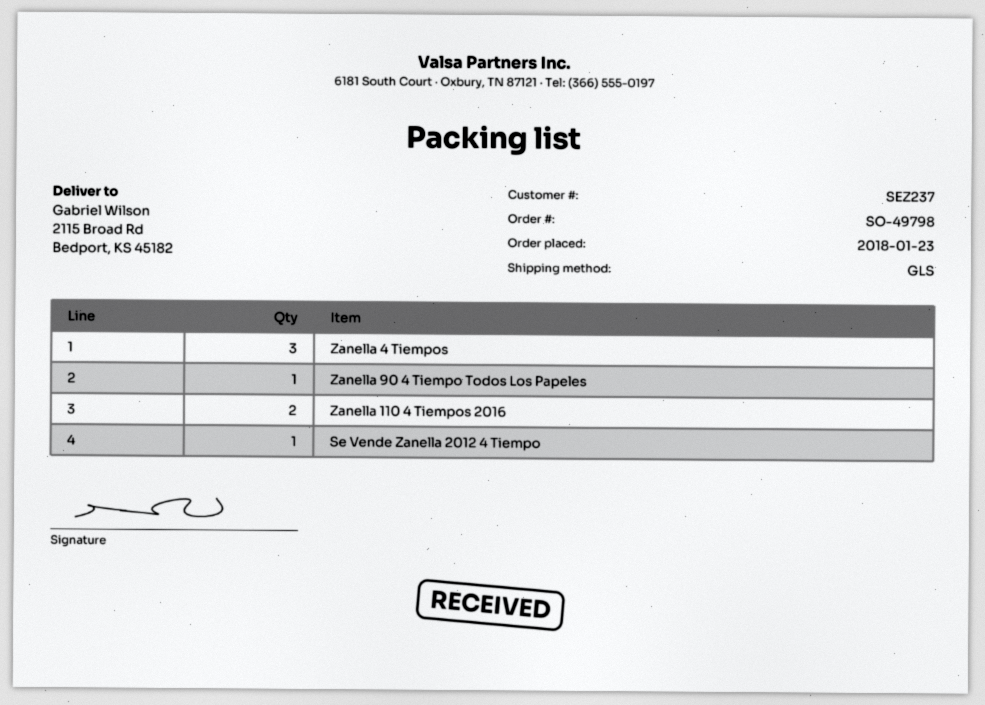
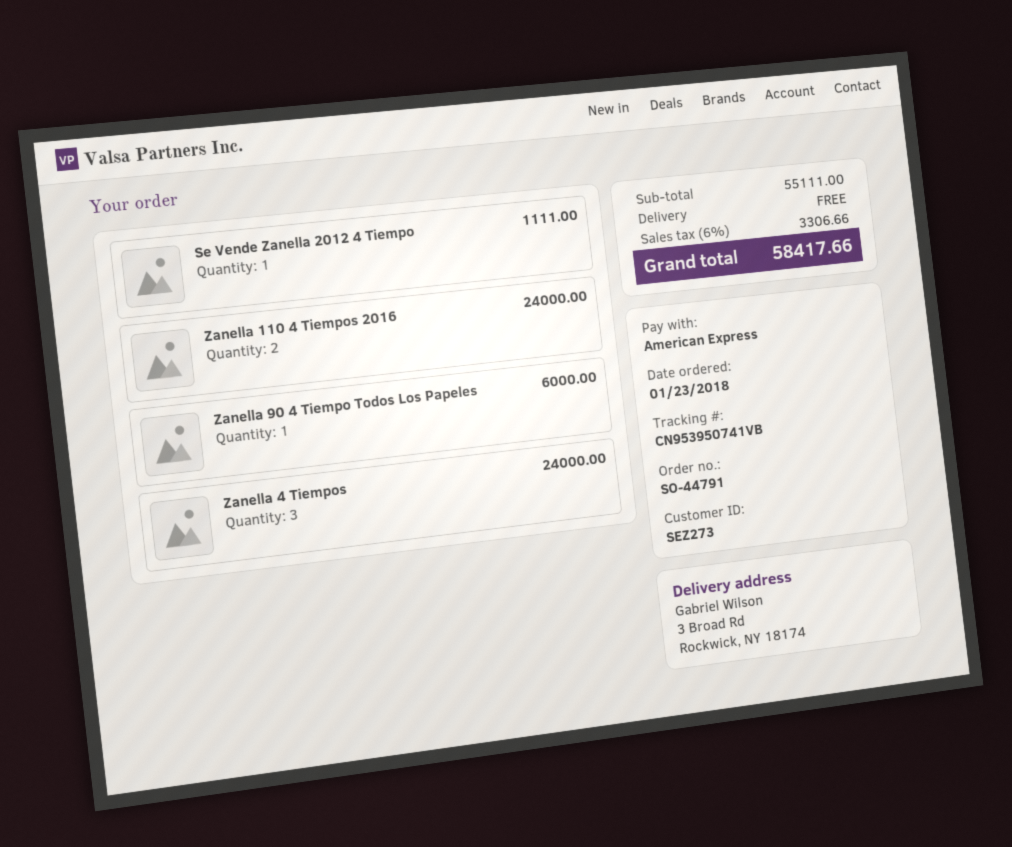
order number: SO-49798 -> SO-44791
customer number: SEZ237 -> SEZ273
ship to: 2115 Broad Rd, Bedport, KS 45182 -> 3 Broad Rd, Rockwick, NY 18174

